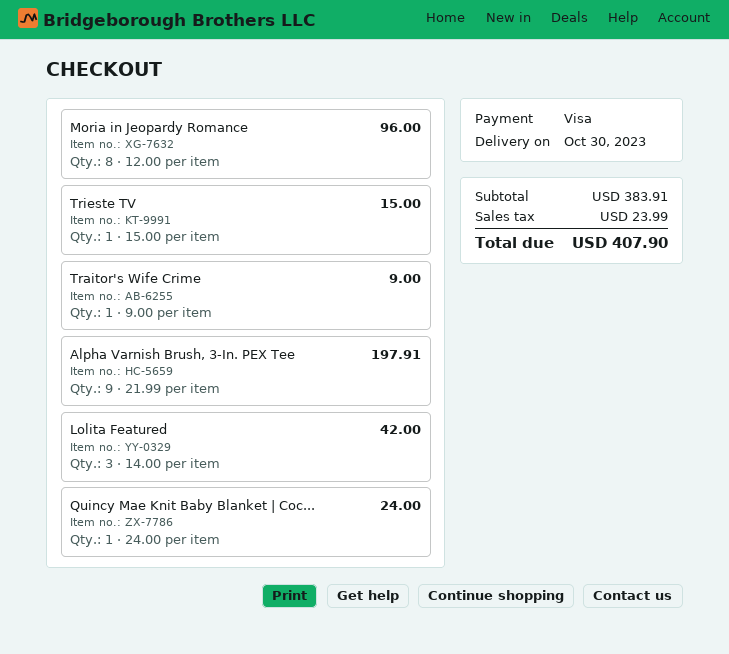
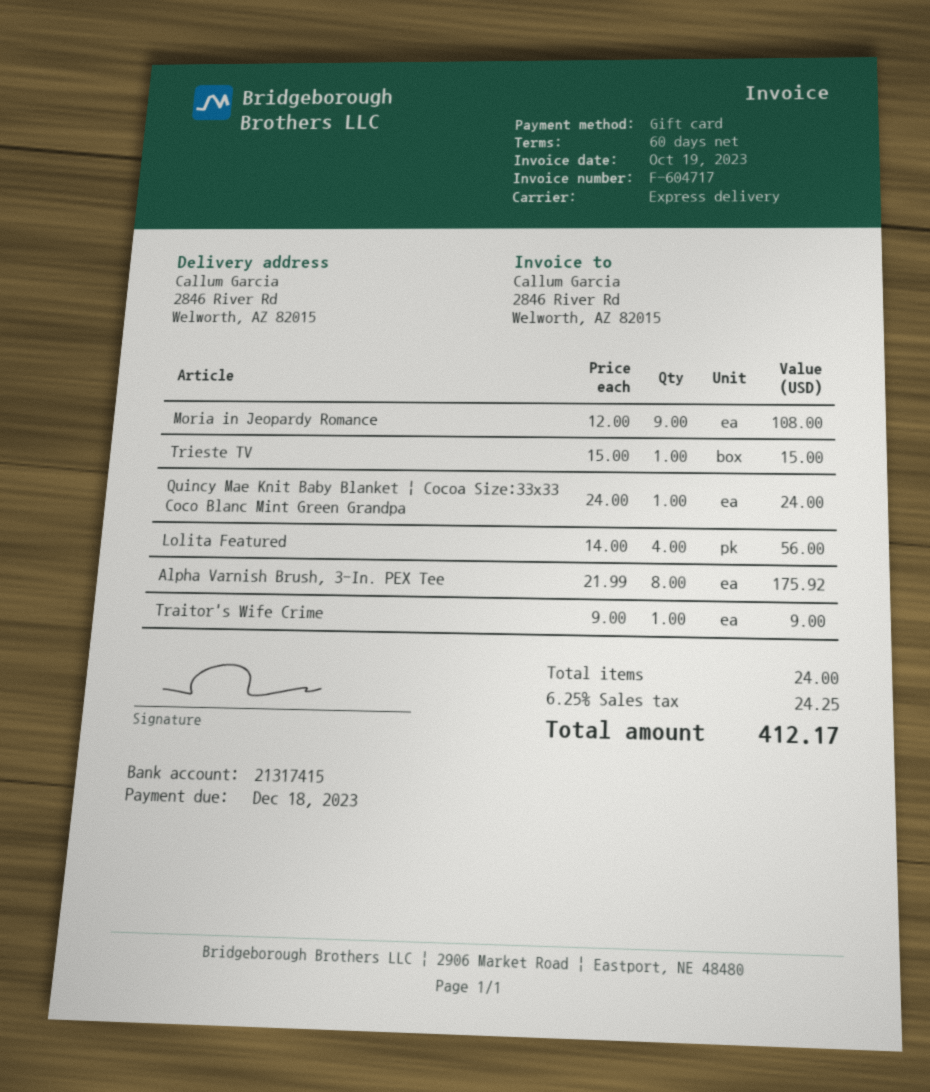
payment method: Visa -> gift card
Moria in Jeopardy Romance: 8 x 12.00 = 96.00 -> 9 x 12.00 = 108.00
Alpha Varnish Brush, 3-In. PEX Tee: 9 x 21.99 = 197.91 -> 8 x 21.99 = 175.92
Lolita Featured: 3 x 14.00 = 42.00 -> 4 x 14.00 = 56.00
tax: 23.99 -> 24.25
total: 407.90 -> 412.17

